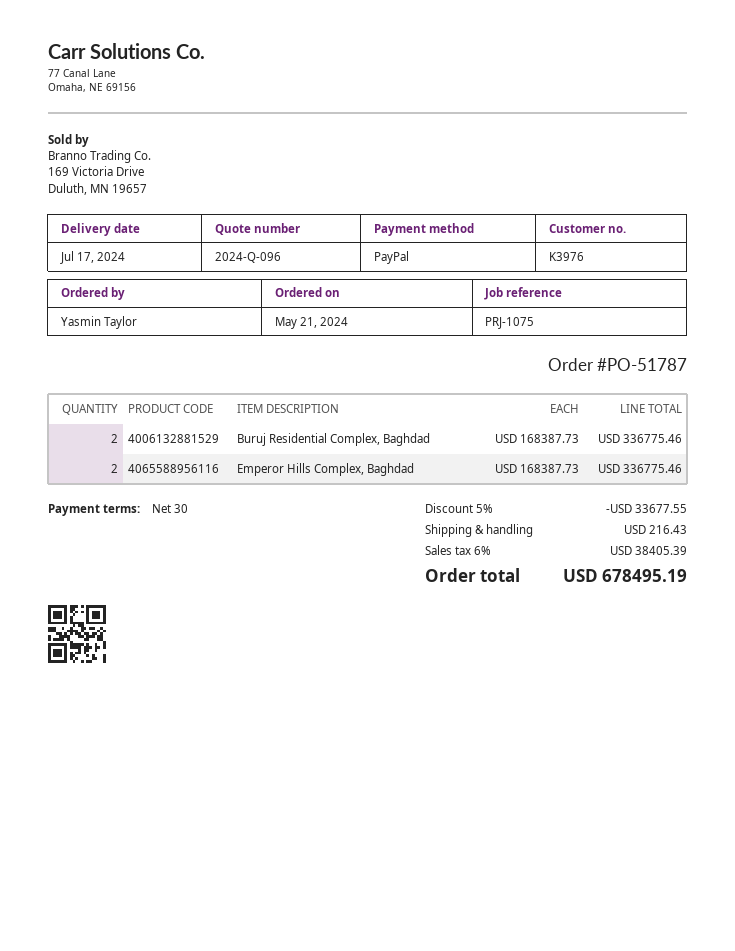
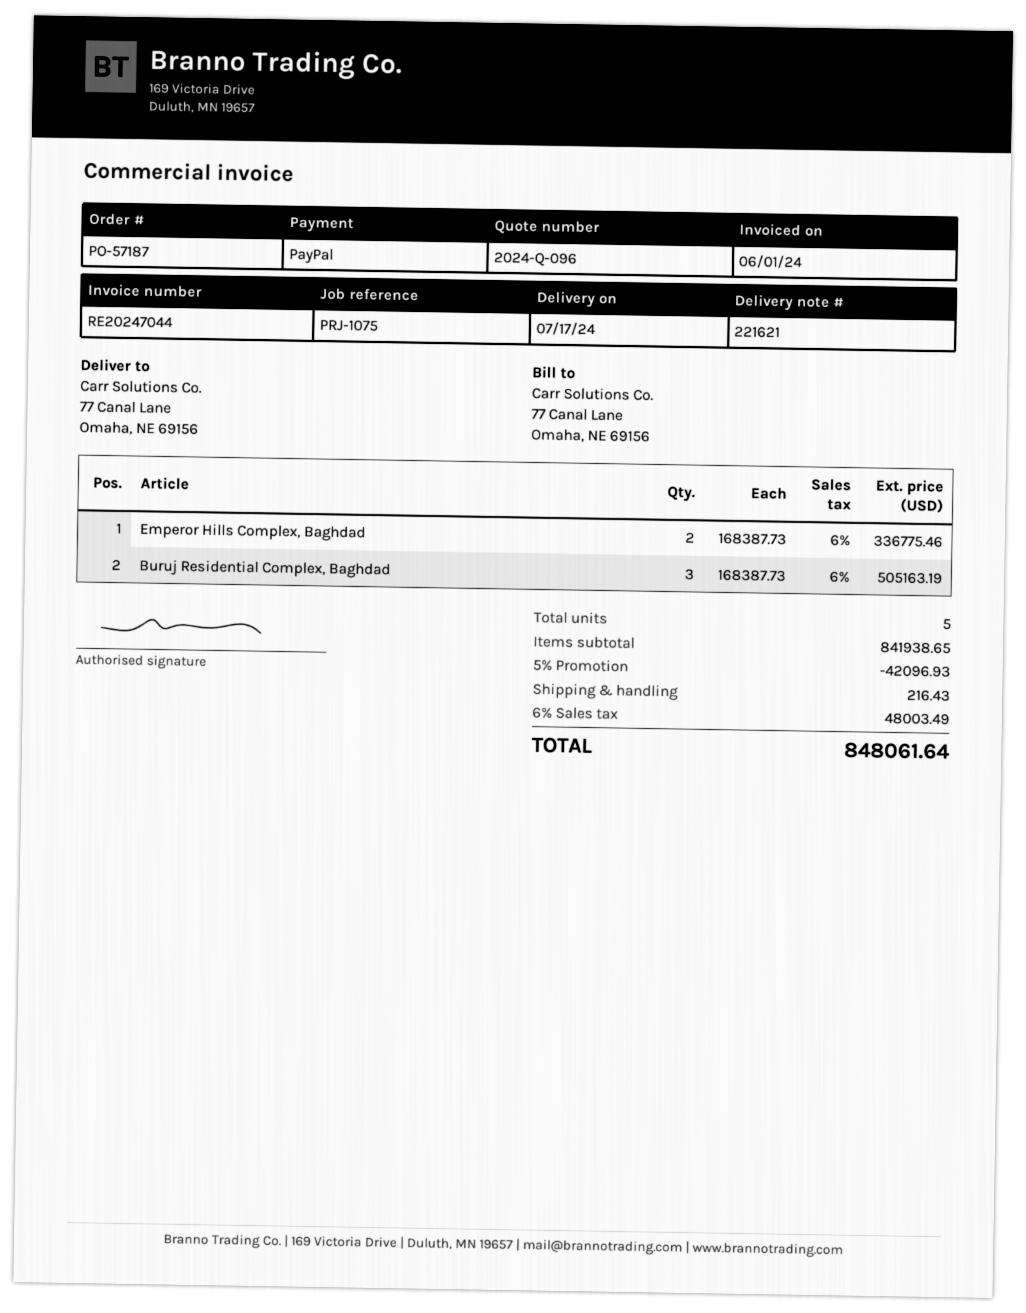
order number: PO-51787 -> PO-57187
Buruj Residential Complex, Baghdad: 2 x 168387.73 = 336775.46 -> 3 x 168387.73 = 505163.19
discount: 5% = 33677.55 -> 5% = 42096.93
tax: 6% = 38405.39 -> 6% = 48003.49
total: 678495.19 -> 848061.64

